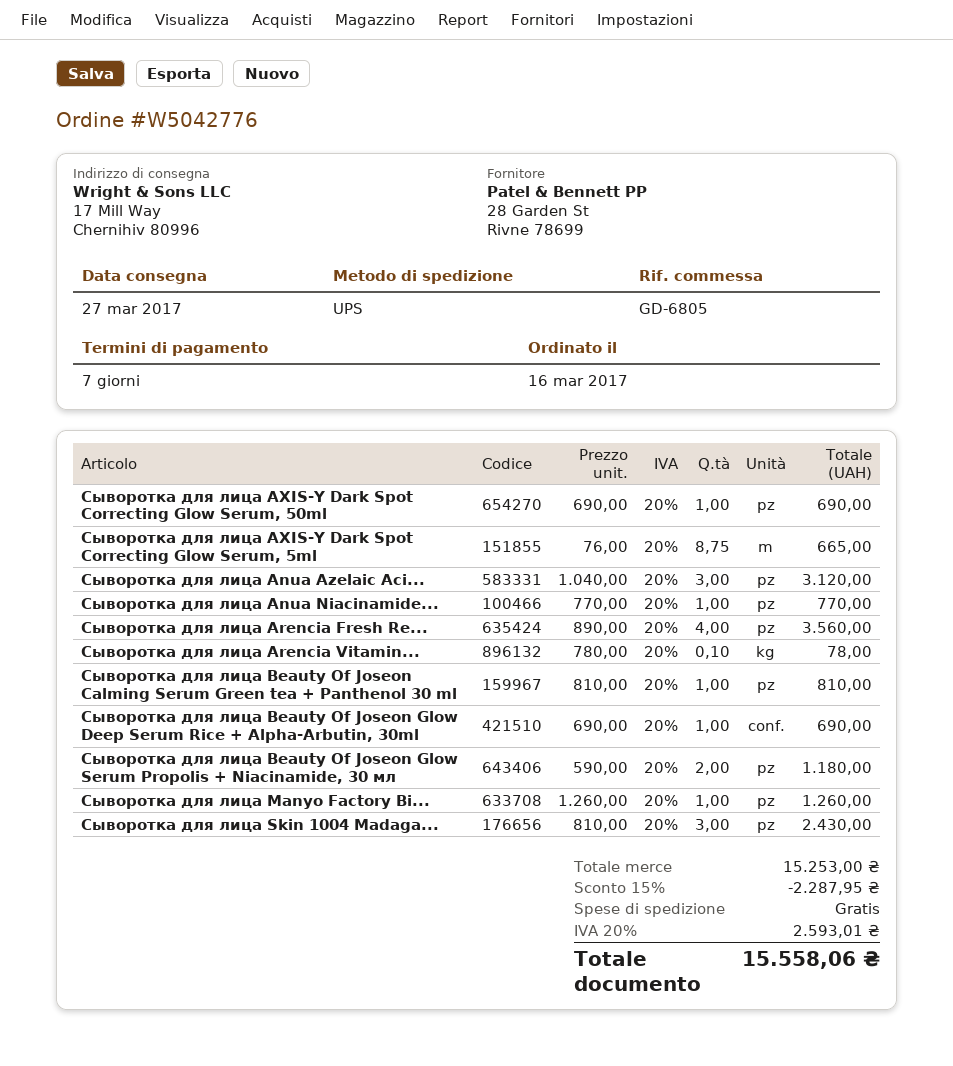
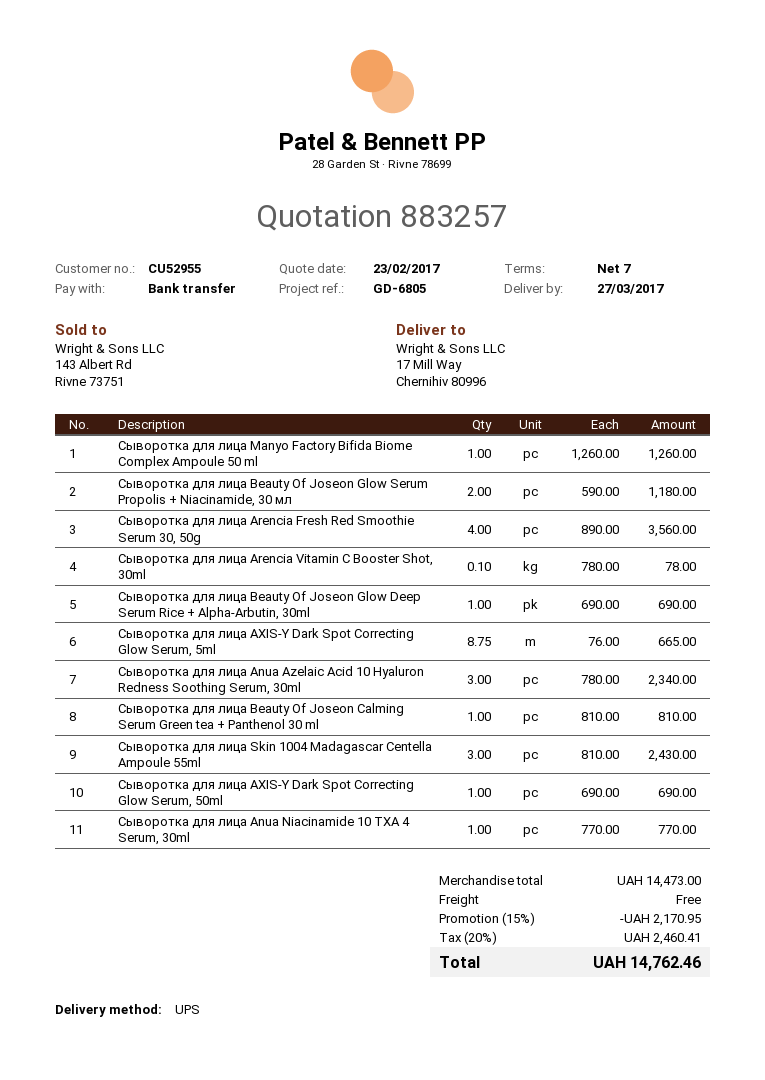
Сыворотка для лица Anua Azelaic Aci...: 3 x 1040.00 = 3120.00 -> 3 x 780.00 = 2340.00
subtotal: 15253.00 -> 14473.00
discount: 15% = 2287.95 -> 15% = 2170.95
tax: 20% = 2593.01 -> 20% = 2460.41
total: 15558.06 -> 14762.46

